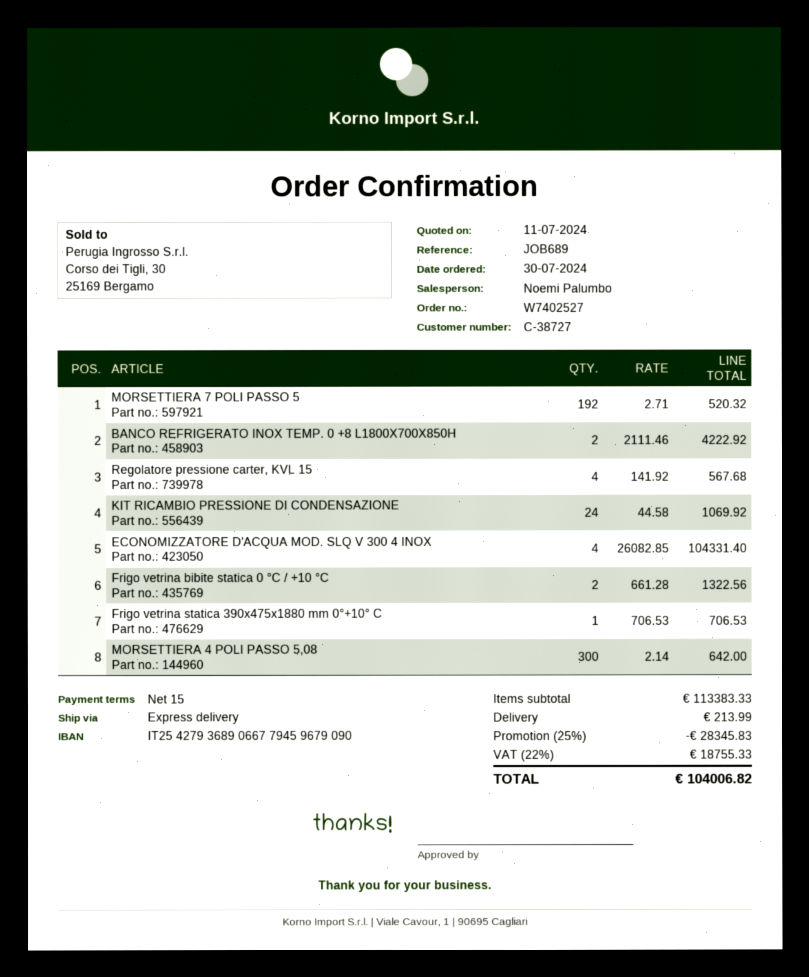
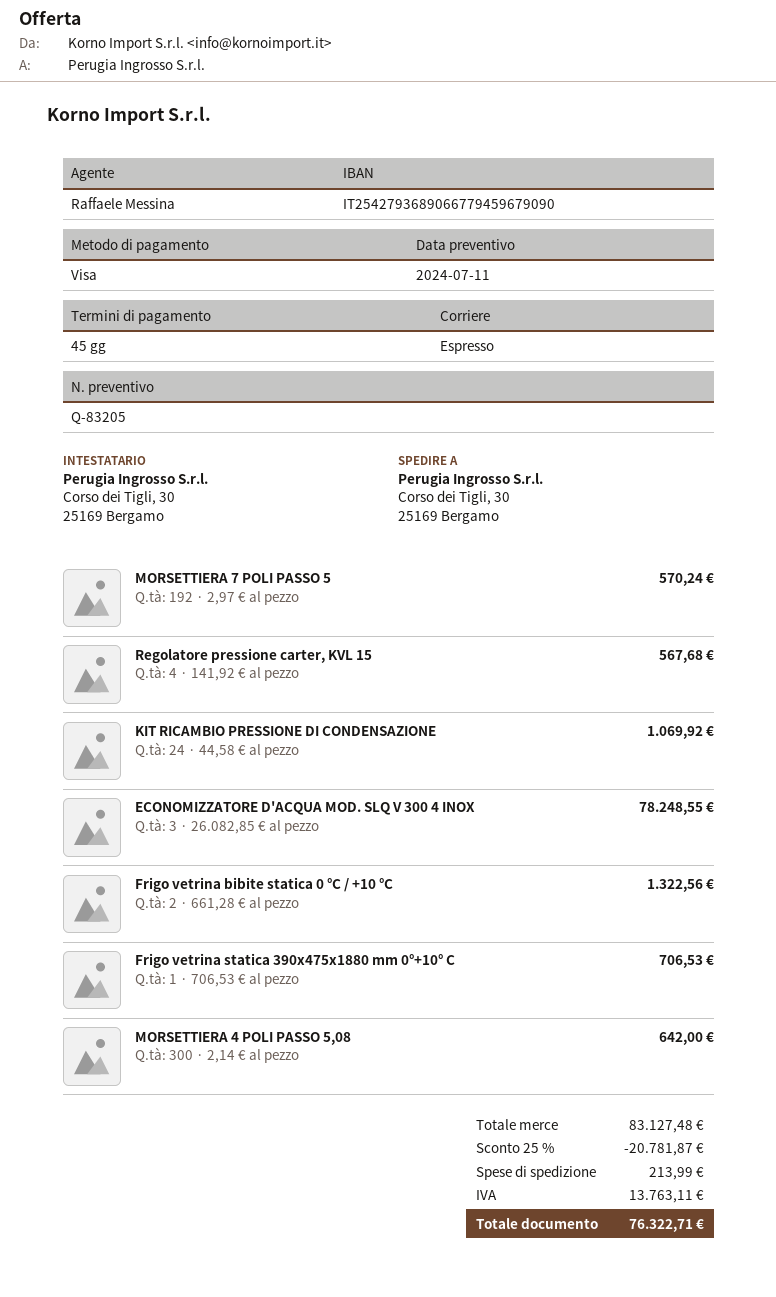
payment terms: 15 days -> 45 days
sales rep: Noemi Palumbo -> Raffaele Messina
MORSETTIERA 7 POLI PASSO 5: 192 x 2.71 = 520.32 -> 192 x 2.97 = 570.24
BANCO REFRIGERATO INOX TEMP. 0 +8 L1800X700X850H: 2 x 2111.46 = 4222.92 -> none
ECONOMIZZATORE D'ACQUA MOD. SLQ V 300 4 INOX: 4 x 26082.85 = 104331.40 -> 3 x 26082.85 = 78248.55
subtotal: 113383.33 -> 83127.48
discount: 25% = 28345.83 -> 25% = 20781.87
tax: 18755.33 -> 13763.11
total: 104006.82 -> 76322.71

